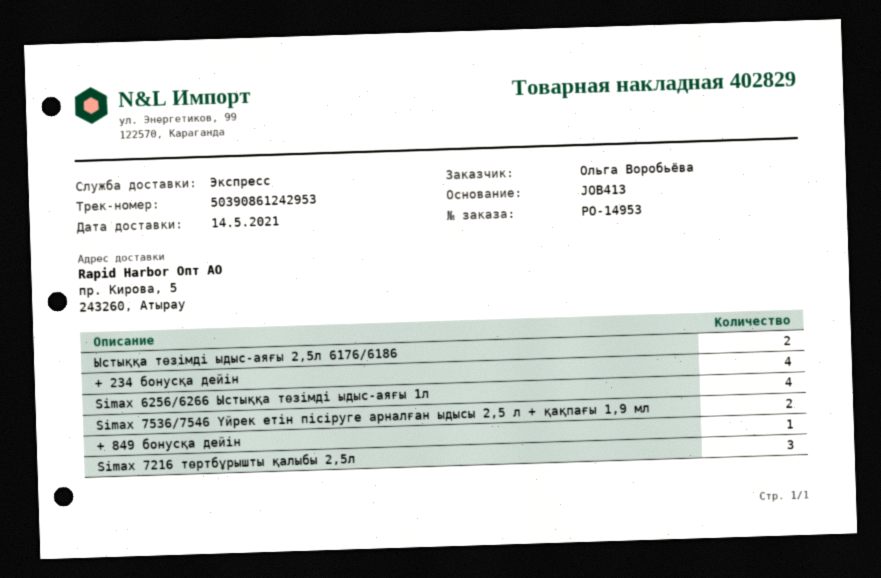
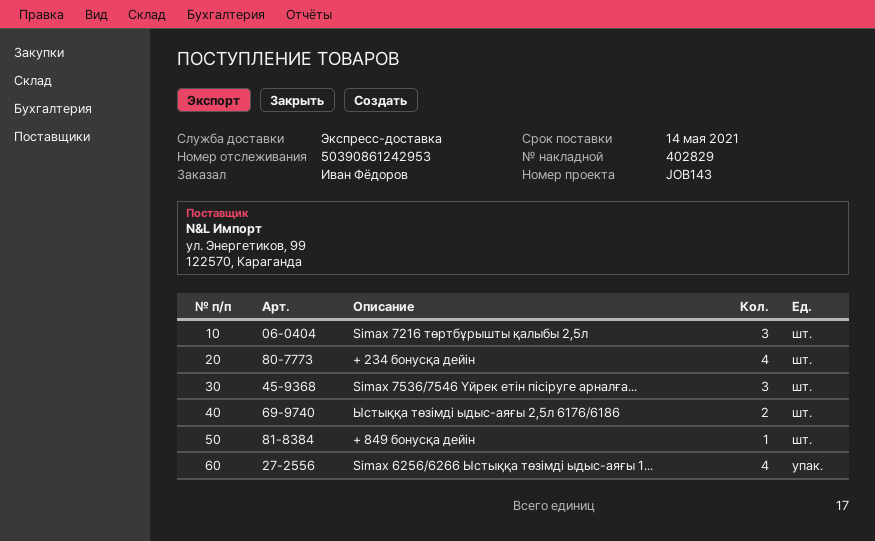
reference: JOB413 -> JOB143
ordered by: Ольга Воробьёва -> Иван Фёдоров
Simax 7536/7546 Үйрек етін пісіруге арналған ыдысы 2,5 л + қақпағы 1,9 мл: 2 -> 3

